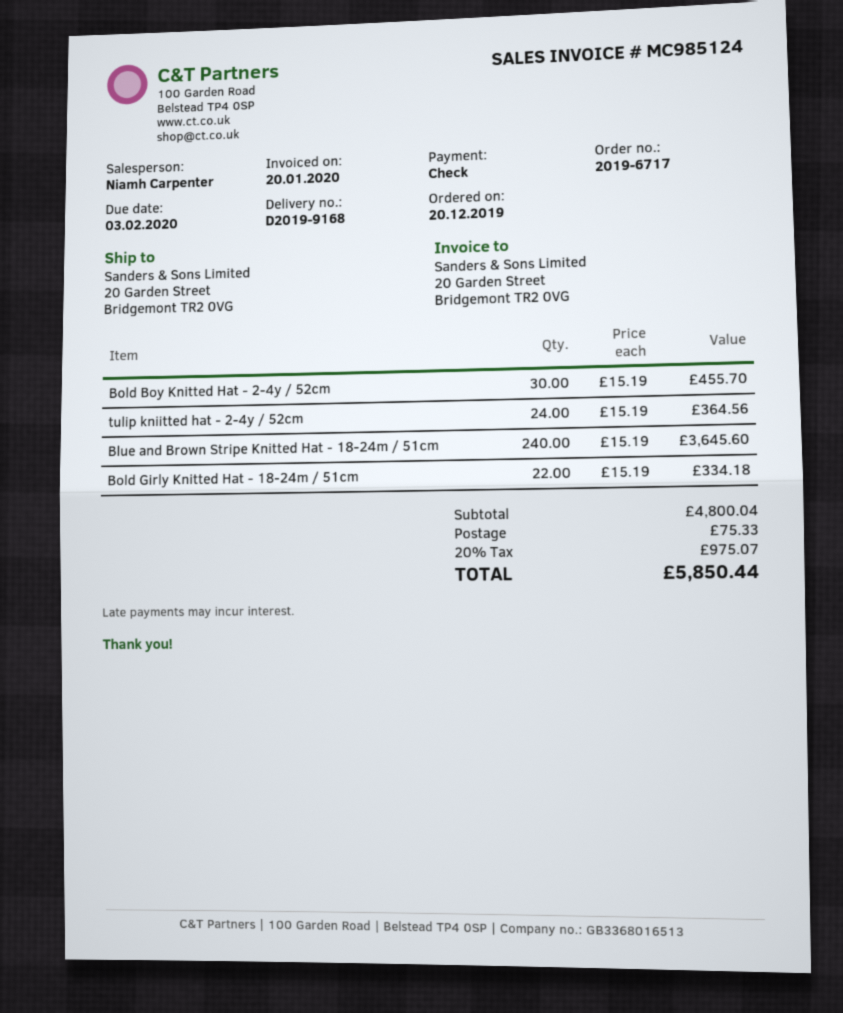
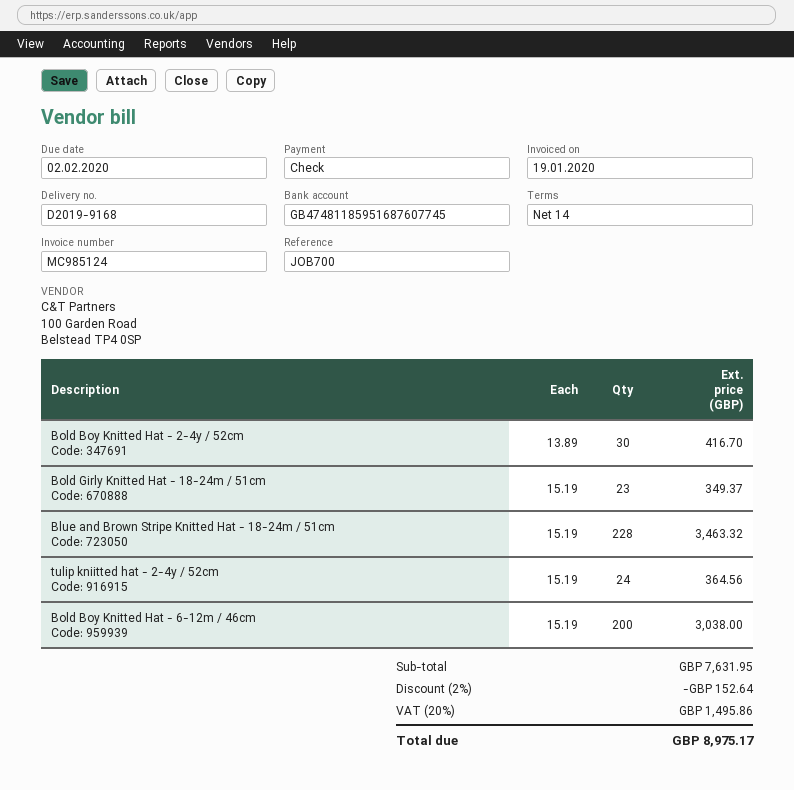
invoice date: 2020-01-20 -> 2020-01-19
due date: 2020-02-03 -> 2020-02-02
Bold Boy Knitted Hat - 2-4y / 52cm: 30 x 15.19 = 455.70 -> 30 x 13.89 = 416.70
Blue and Brown Stripe Knitted Hat - 18-24m / 51cm: 240 x 15.19 = 3645.60 -> 228 x 15.19 = 3463.32
Bold Girly Knitted Hat - 18-24m / 51cm: 22 x 15.19 = 334.18 -> 23 x 15.19 = 349.37
Bold Boy Knitted Hat - 6-12m / 46cm: none -> 200 x 15.19 = 3038.00
subtotal: 4800.04 -> 7631.95
discount: none -> 2% = 152.64
shipping: 75.33 -> none
tax: 20% = 975.07 -> 20% = 1495.86
total: 5850.44 -> 8975.17

